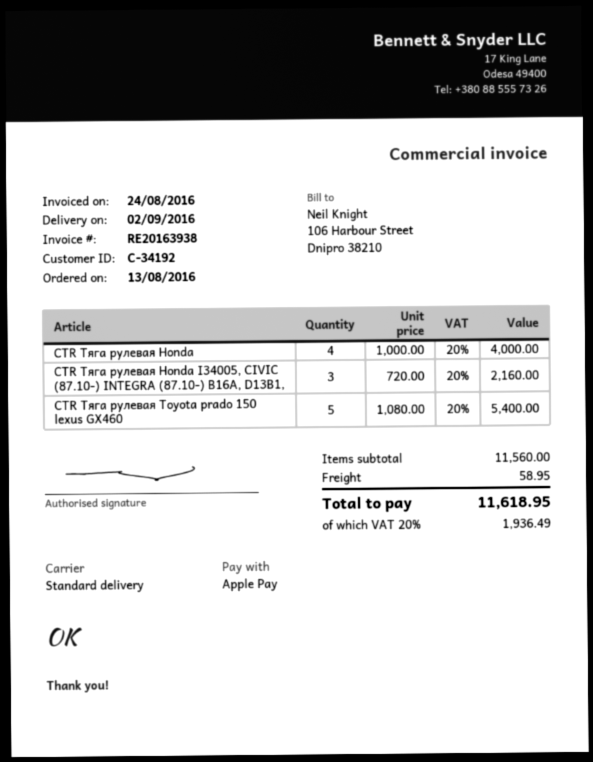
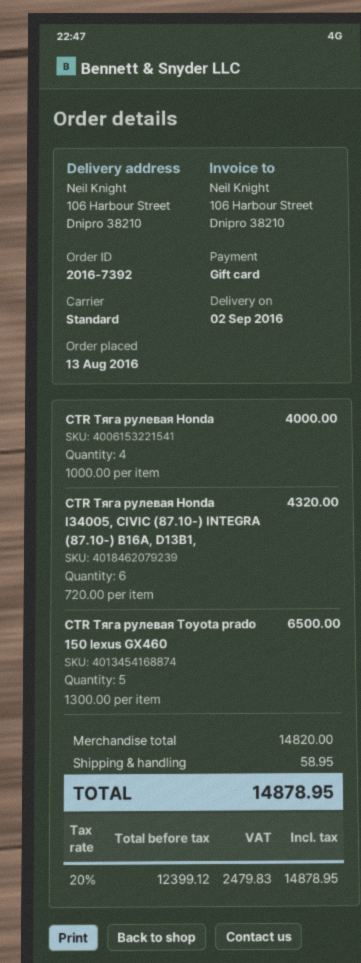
payment method: Apple Pay -> gift card
CTR Тяга рулевая Honda I34005, CIVIC (87.10-) INTEGRA (87.10-) B16A, D13B1,: 3 x 720.00 = 2160.00 -> 6 x 720.00 = 4320.00
CTR Тяга рулевая Toyota prado 150 lexus GX460: 5 x 1080.00 = 5400.00 -> 5 x 1300.00 = 6500.00
subtotal: 11560.00 -> 14820.00
tax: 20% = 1936.49 -> 20% = 2479.83
total: 11618.95 -> 14878.95

